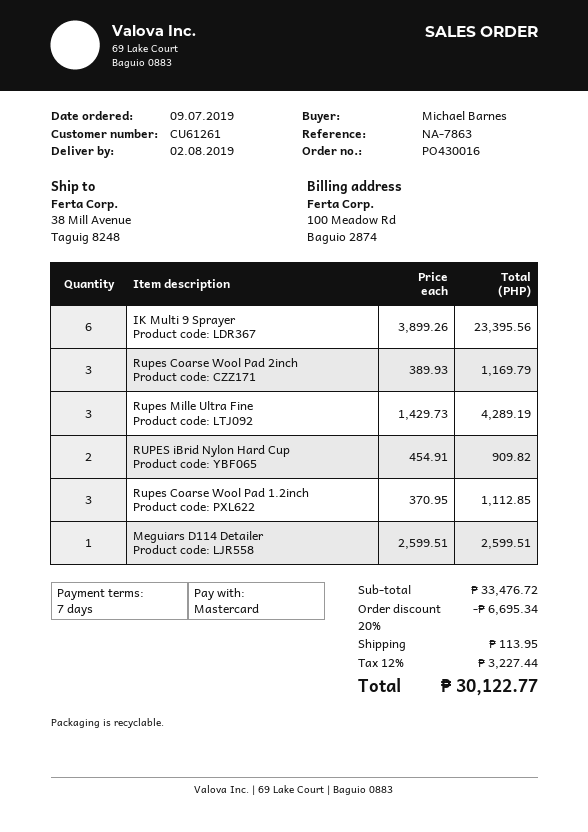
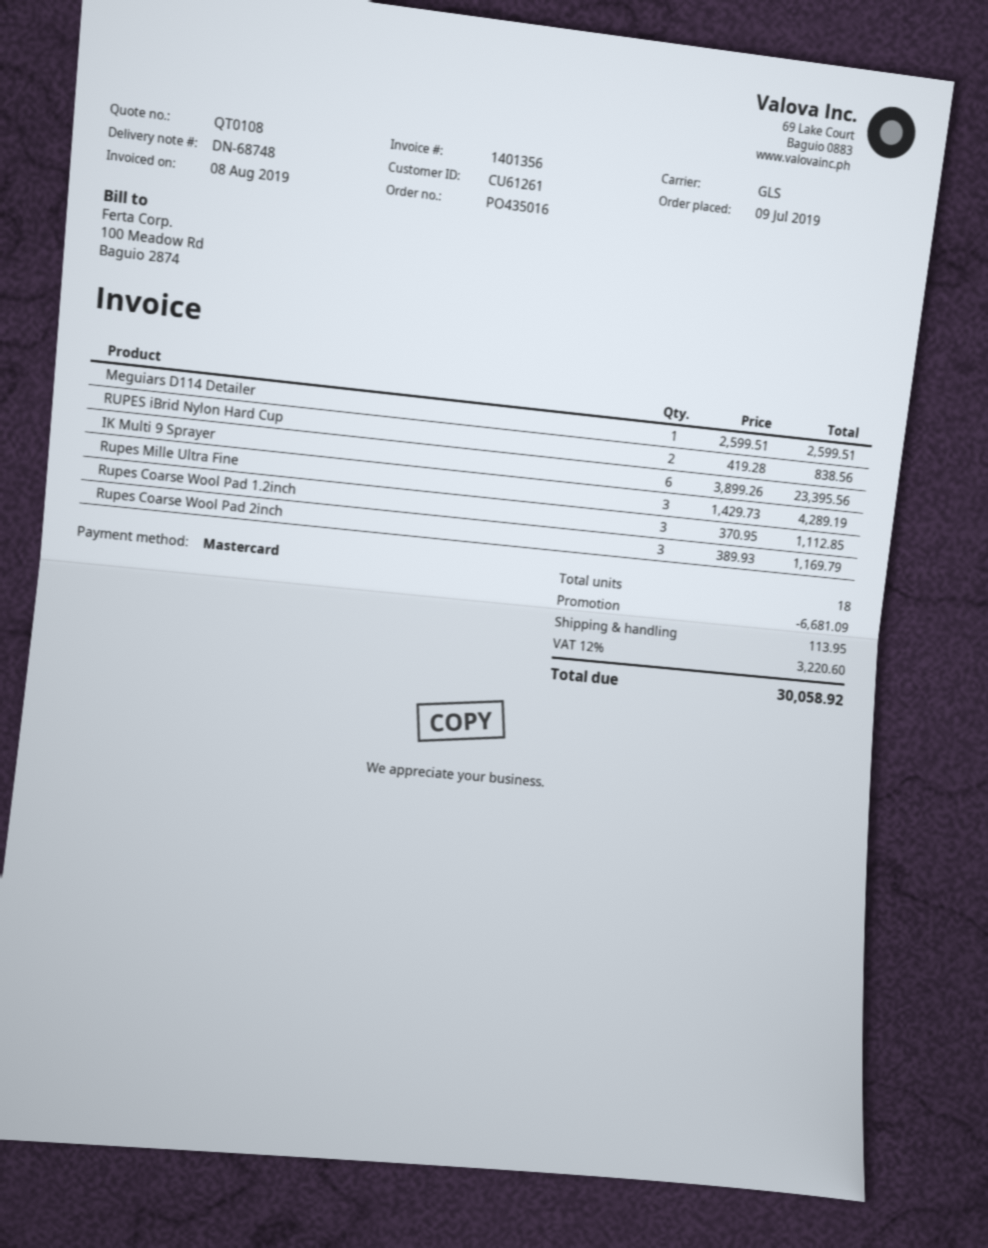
order number: PO430016 -> PO435016
RUPES iBrid Nylon Hard Cup: 2 x 454.91 = 909.82 -> 2 x 419.28 = 838.56
discount: 6695.34 -> 6681.09
tax: 12% = 3227.44 -> 12% = 3220.60
total: 30122.77 -> 30058.92

